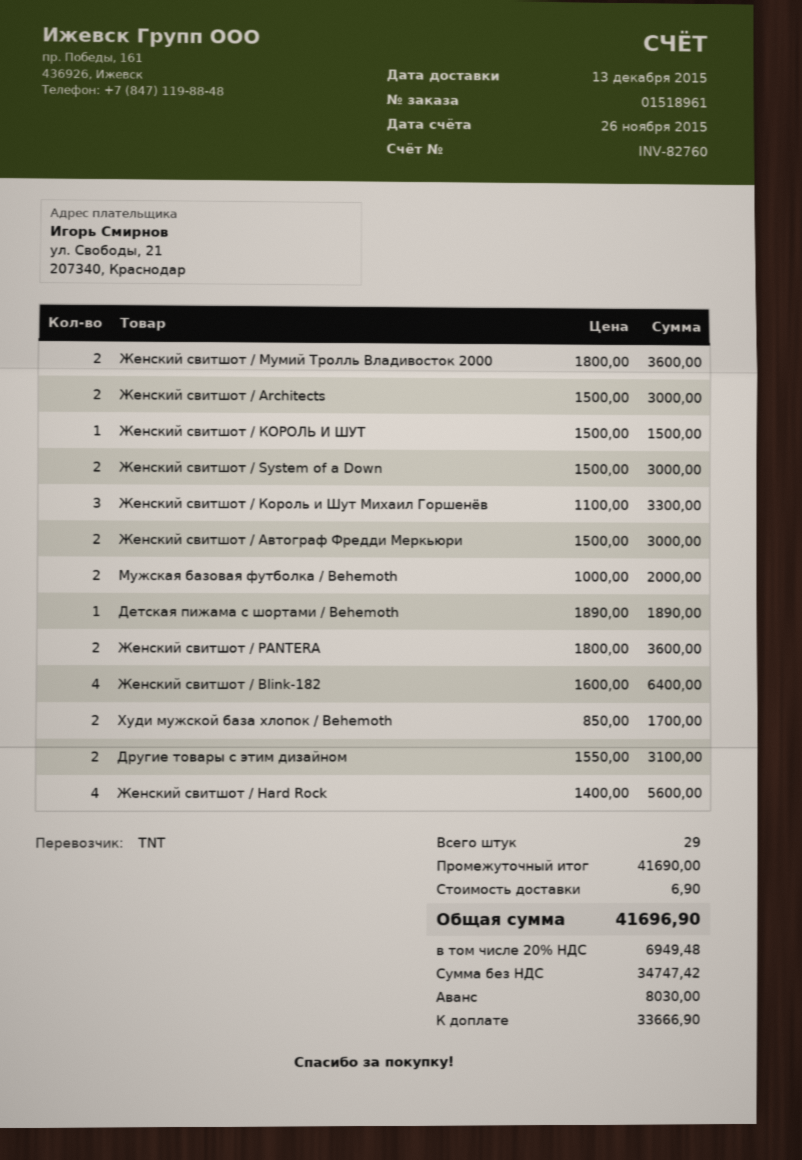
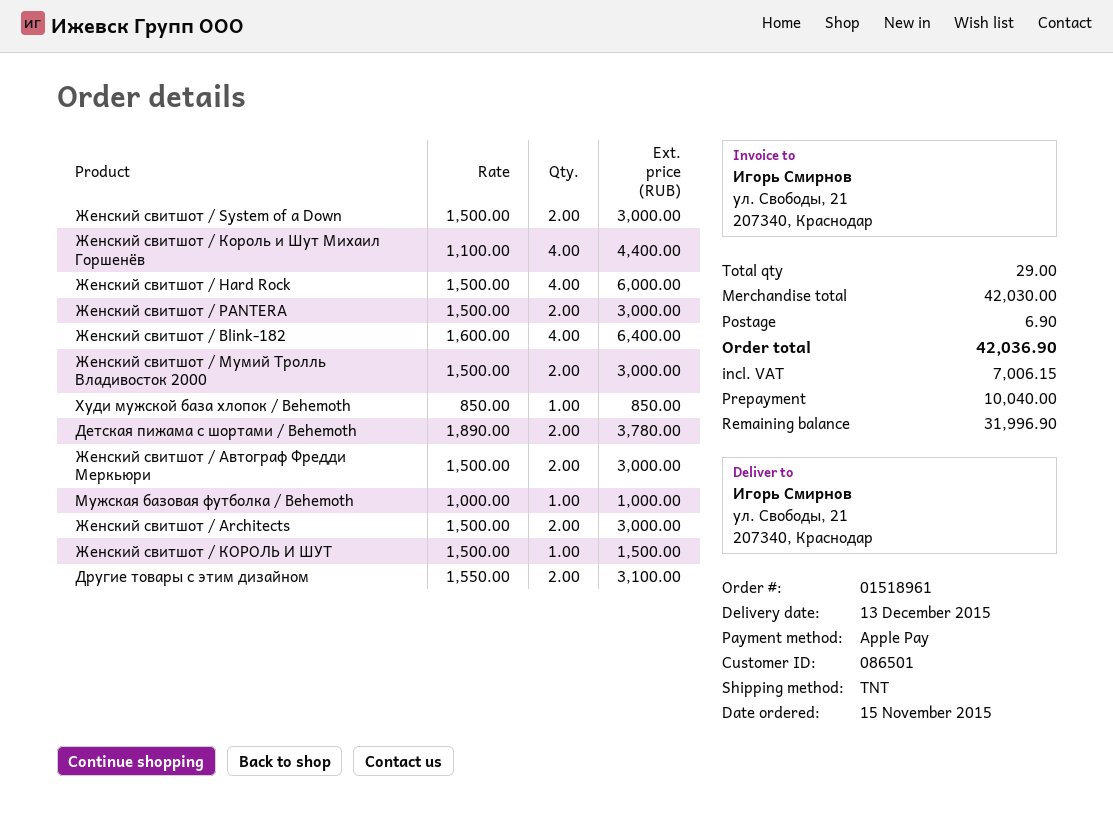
Женский свитшот / Мумий Тролль Владивосток 2000: 2 x 1800.00 = 3600.00 -> 2 x 1500.00 = 3000.00
Женский свитшот / Король и Шут Михаил Горшенёв: 3 x 1100.00 = 3300.00 -> 4 x 1100.00 = 4400.00
Мужская базовая футболка / Behemoth: 2 x 1000.00 = 2000.00 -> 1 x 1000.00 = 1000.00
Детская пижама с шортами / Behemoth: 1 x 1890.00 = 1890.00 -> 2 x 1890.00 = 3780.00
Женский свитшот / PANTERA: 2 x 1800.00 = 3600.00 -> 2 x 1500.00 = 3000.00
Худи мужской база хлопок / Behemoth: 2 x 850.00 = 1700.00 -> 1 x 850.00 = 850.00
Женский свитшот / Hard Rock: 4 x 1400.00 = 5600.00 -> 4 x 1500.00 = 6000.00
subtotal: 41690.00 -> 42030.00
tax: 6949.48 -> 7006.15
total: 41696.90 -> 42036.90
deposit: 8030.00 -> 10040.00
balance: 33666.90 -> 31996.90

